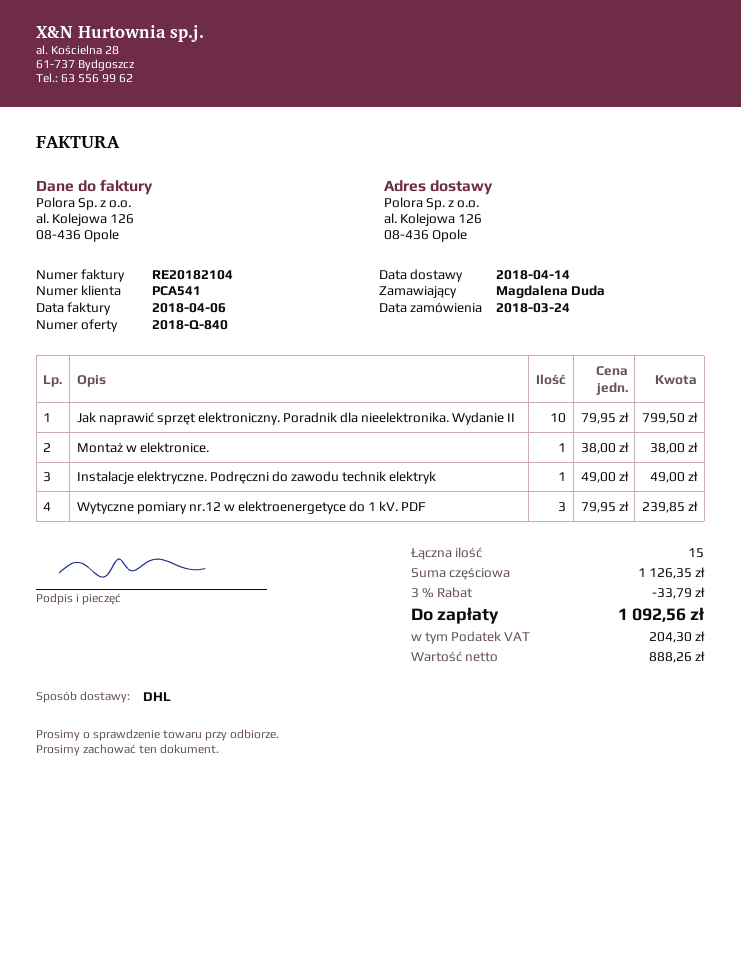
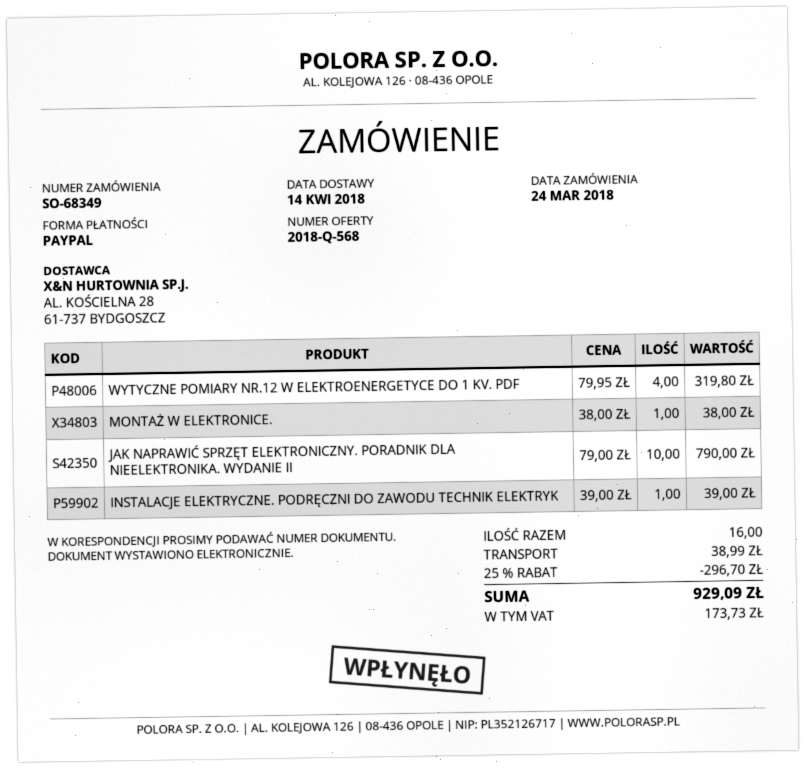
quote number: 2018-Q-840 -> 2018-Q-568
Jak naprawić sprzęt elektroniczny. Poradnik dla nieelektronika. Wydanie II: 10 x 79.95 = 799.50 -> 10 x 79.00 = 790.00
Instalacje elektryczne. Podręczni do zawodu technik elektryk: 1 x 49.00 = 49.00 -> 1 x 39.00 = 39.00
Wytyczne pomiary nr.12 w elektroenergetyce do 1 kV. PDF: 3 x 79.95 = 239.85 -> 4 x 79.95 = 319.80
total quantity: 15 -> 16
discount: 3% = 33.79 -> 25% = 296.70
shipping: none -> 38.99
tax: 204.30 -> 173.73
total: 1092.56 -> 929.09

